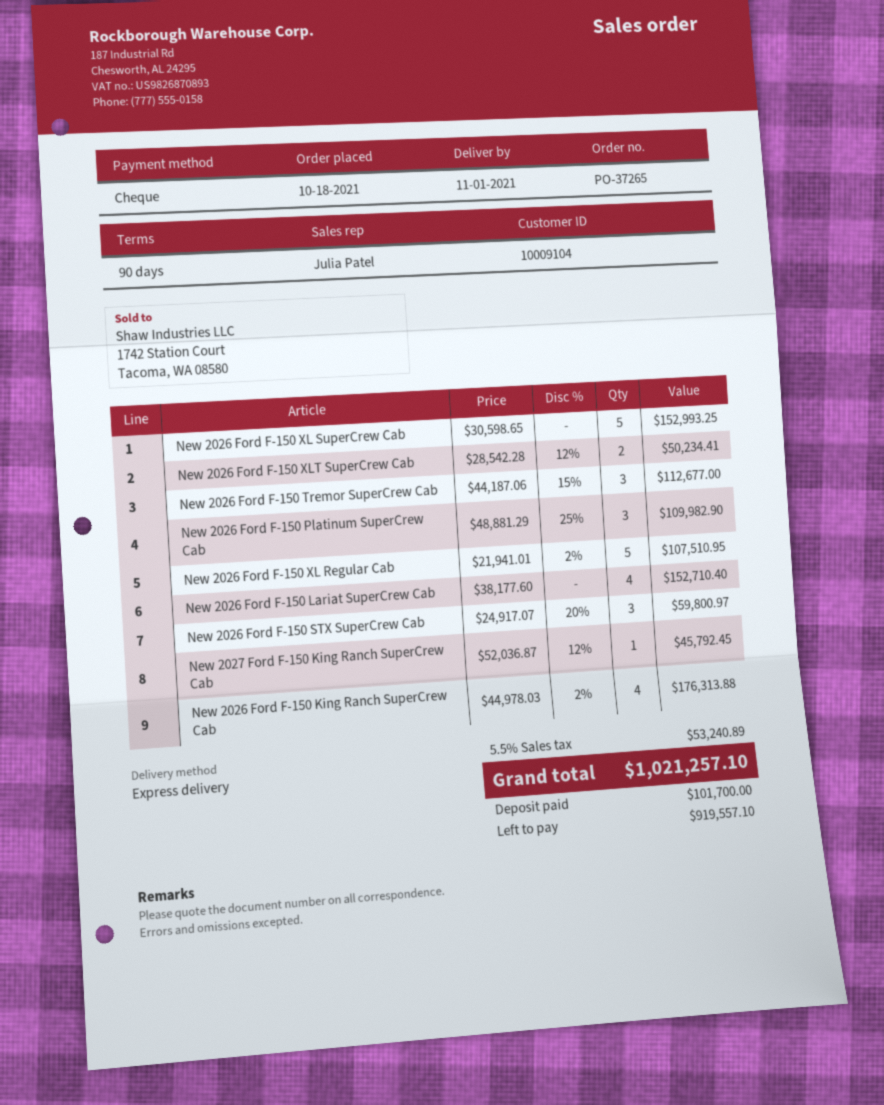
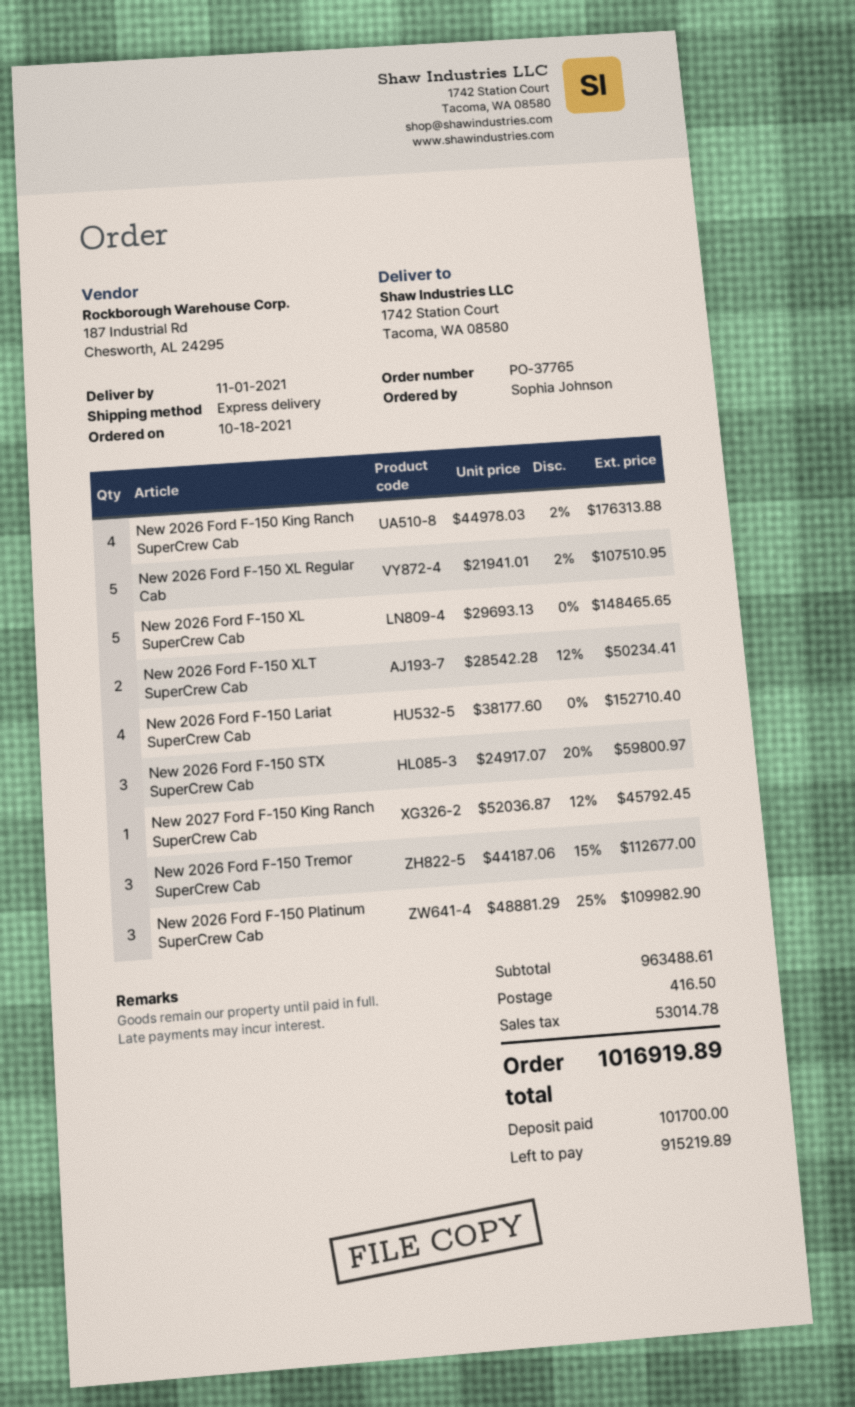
order number: PO-37265 -> PO-37765
New 2026 Ford F-150 XL SuperCrew Cab: 5 x 30598.65 = 152993.25 -> 5 x 29693.13 = 148465.65
shipping: none -> 416.50
tax: 53240.89 -> 53014.78
total: 1021257.10 -> 1016919.89
balance: 919557.10 -> 915219.89

